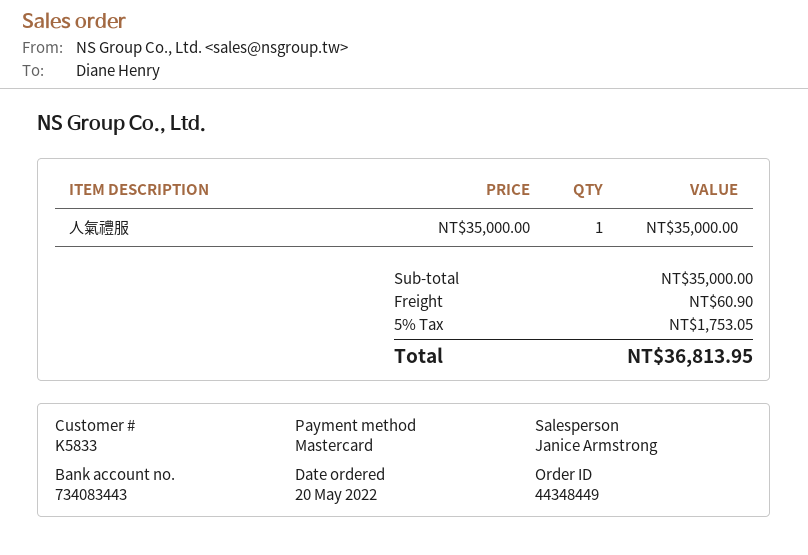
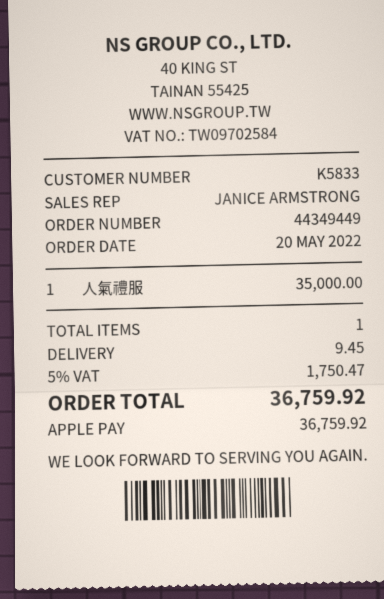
order number: 44348449 -> 44349449
payment method: Mastercard -> Apple Pay
shipping: 60.90 -> 9.45
tax: 5% = 1753.05 -> 5% = 1750.47
total: 36813.95 -> 36759.92

